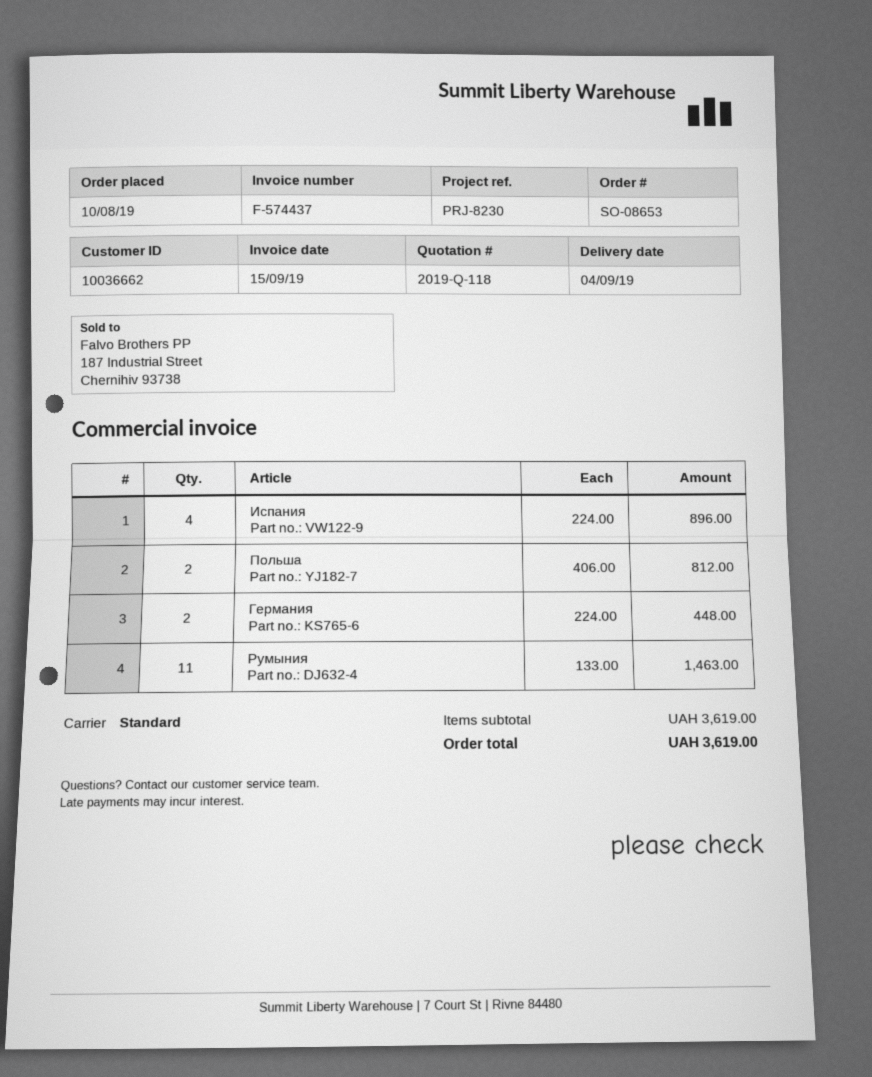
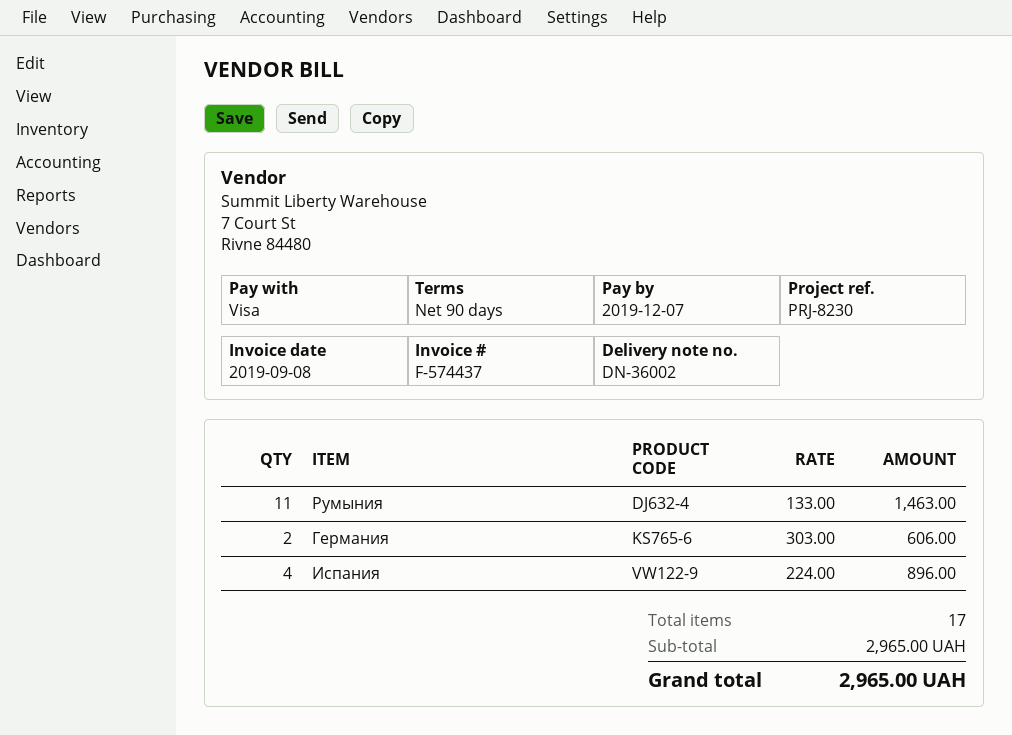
invoice date: 2019-09-15 -> 2019-09-08
Польша: 2 x 406.00 = 812.00 -> none
Германия: 2 x 224.00 = 448.00 -> 2 x 303.00 = 606.00
subtotal: 3619.00 -> 2965.00
total: 3619.00 -> 2965.00

